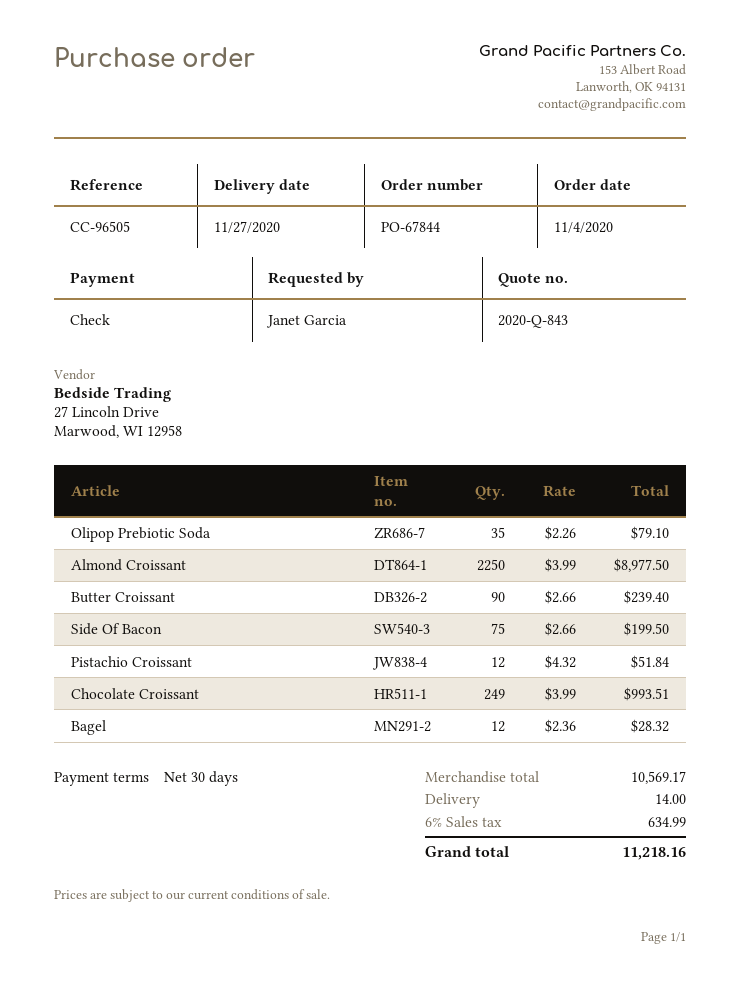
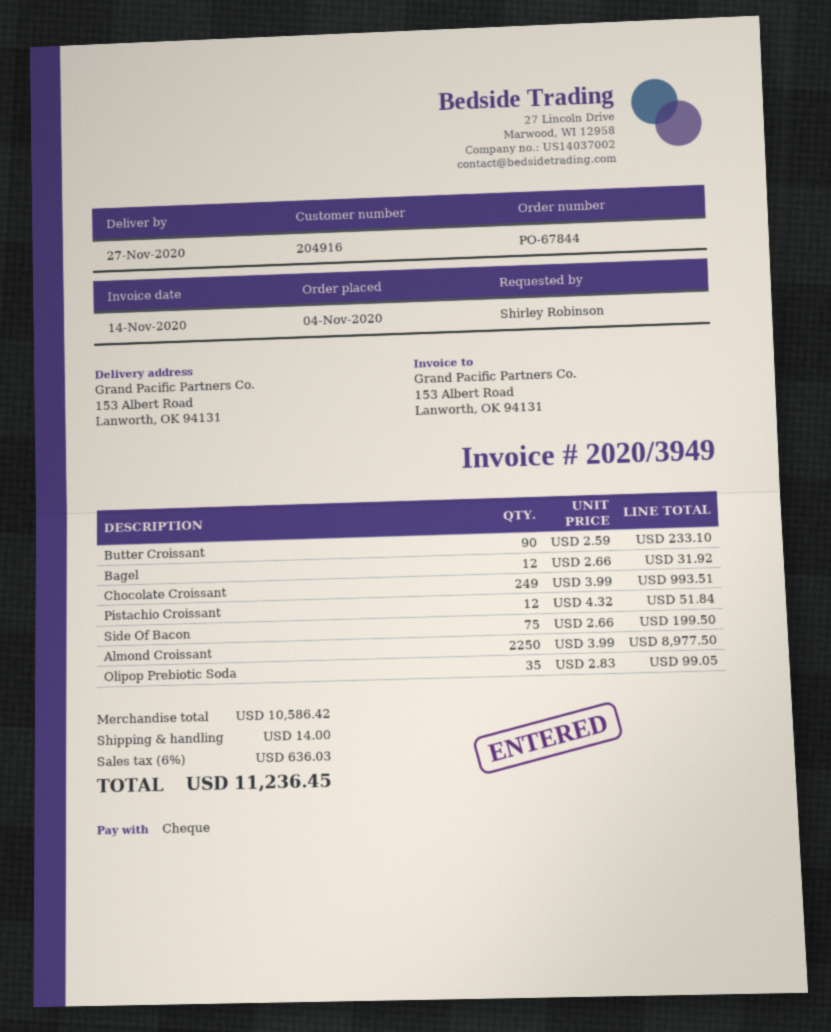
ordered by: Janet Garcia -> Shirley Robinson
Olipop Prebiotic Soda: 35 x 2.26 = 79.10 -> 35 x 2.83 = 99.05
Butter Croissant: 90 x 2.66 = 239.40 -> 90 x 2.59 = 233.10
Bagel: 12 x 2.36 = 28.32 -> 12 x 2.66 = 31.92
subtotal: 10569.17 -> 10586.42
tax: 6% = 634.99 -> 6% = 636.03
total: 11218.16 -> 11236.45

